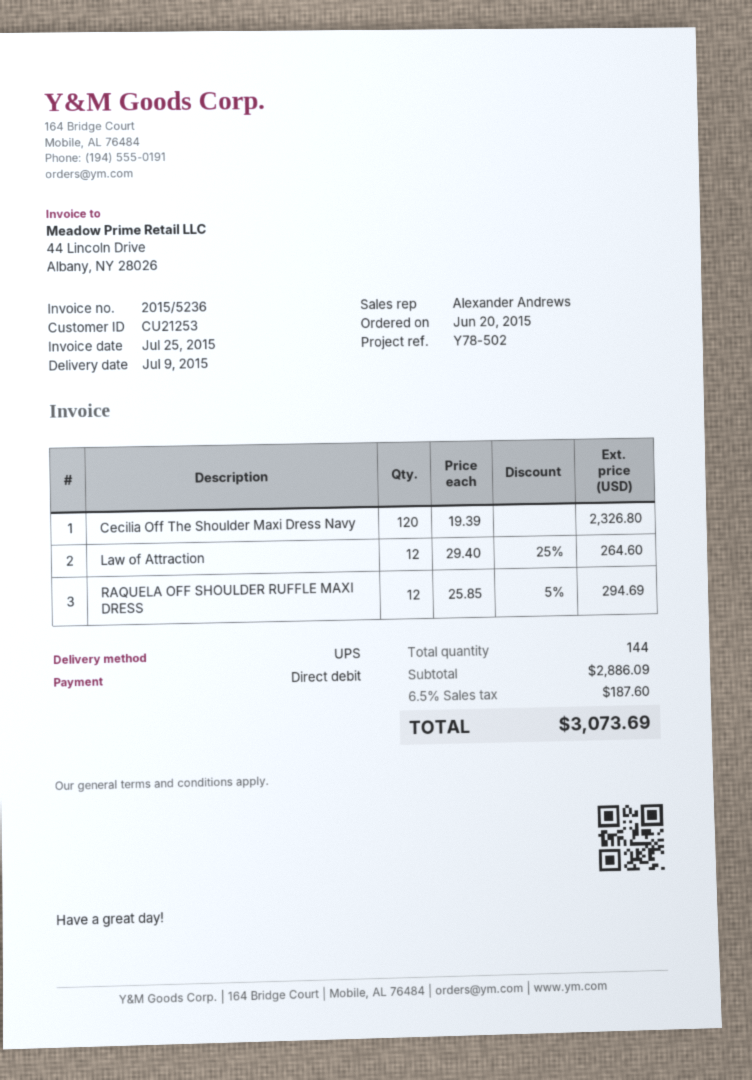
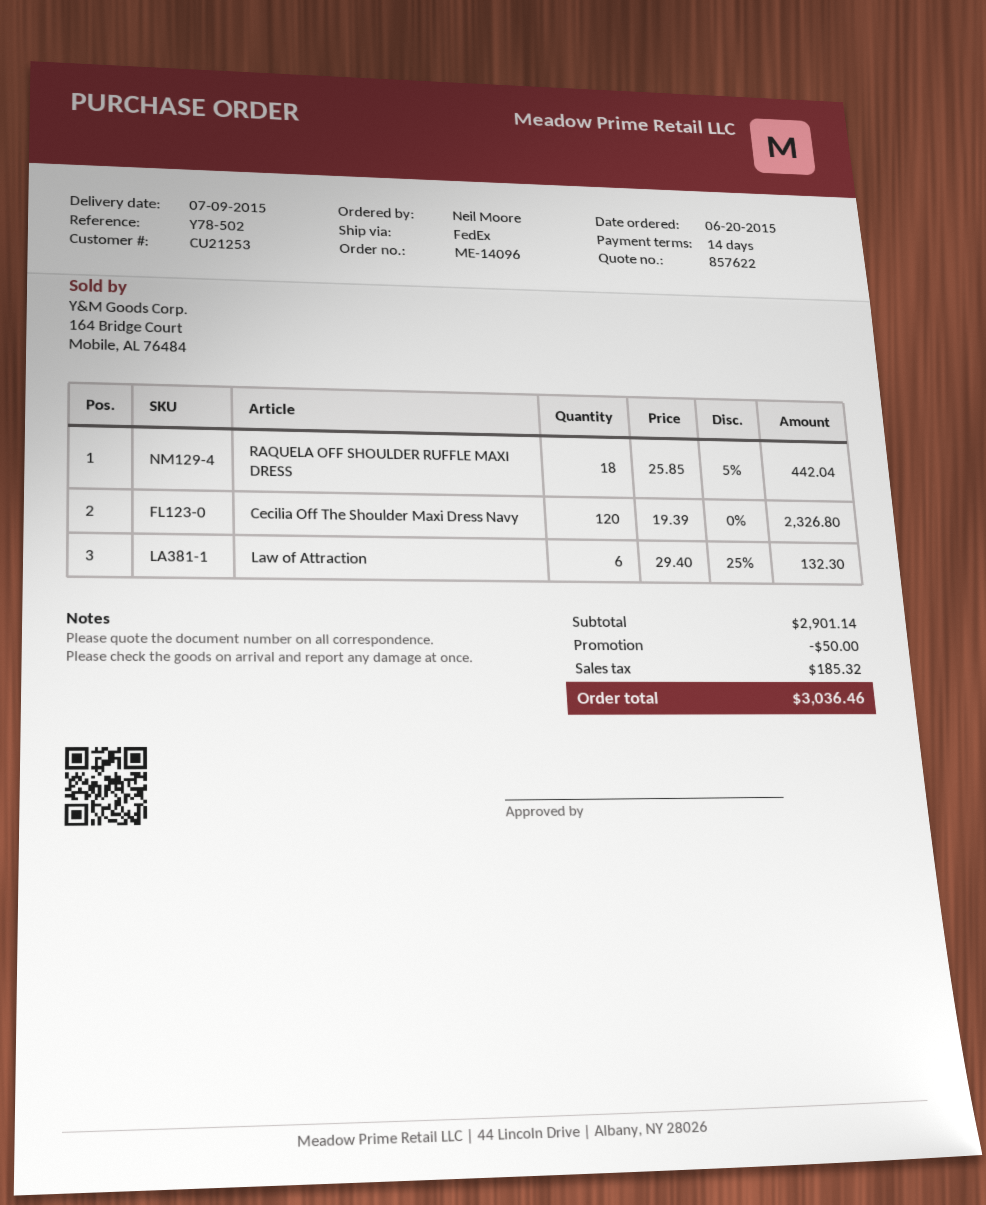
shipping method: UPS -> FedEx
Law of Attraction: 12 x 29.40 - 25% = 264.60 -> 6 x 29.40 - 25% = 132.30
RAQUELA OFF SHOULDER RUFFLE MAXI DRESS: 12 x 25.85 - 5% = 294.69 -> 18 x 25.85 - 5% = 442.04
subtotal: 2886.09 -> 2901.14
discount: none -> 50.00
tax: 187.60 -> 185.32
total: 3073.69 -> 3036.46

